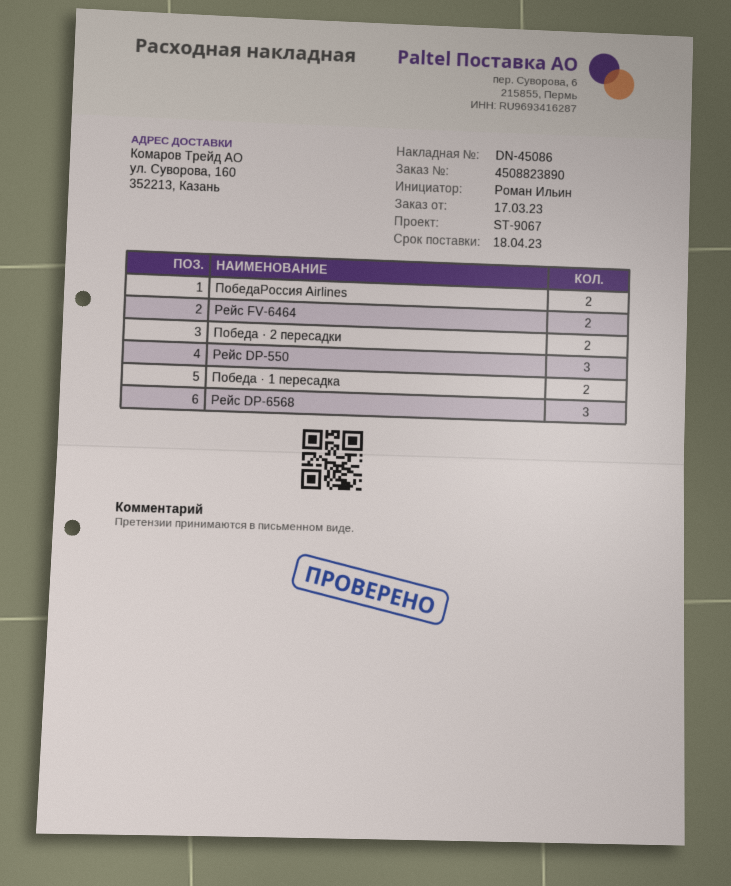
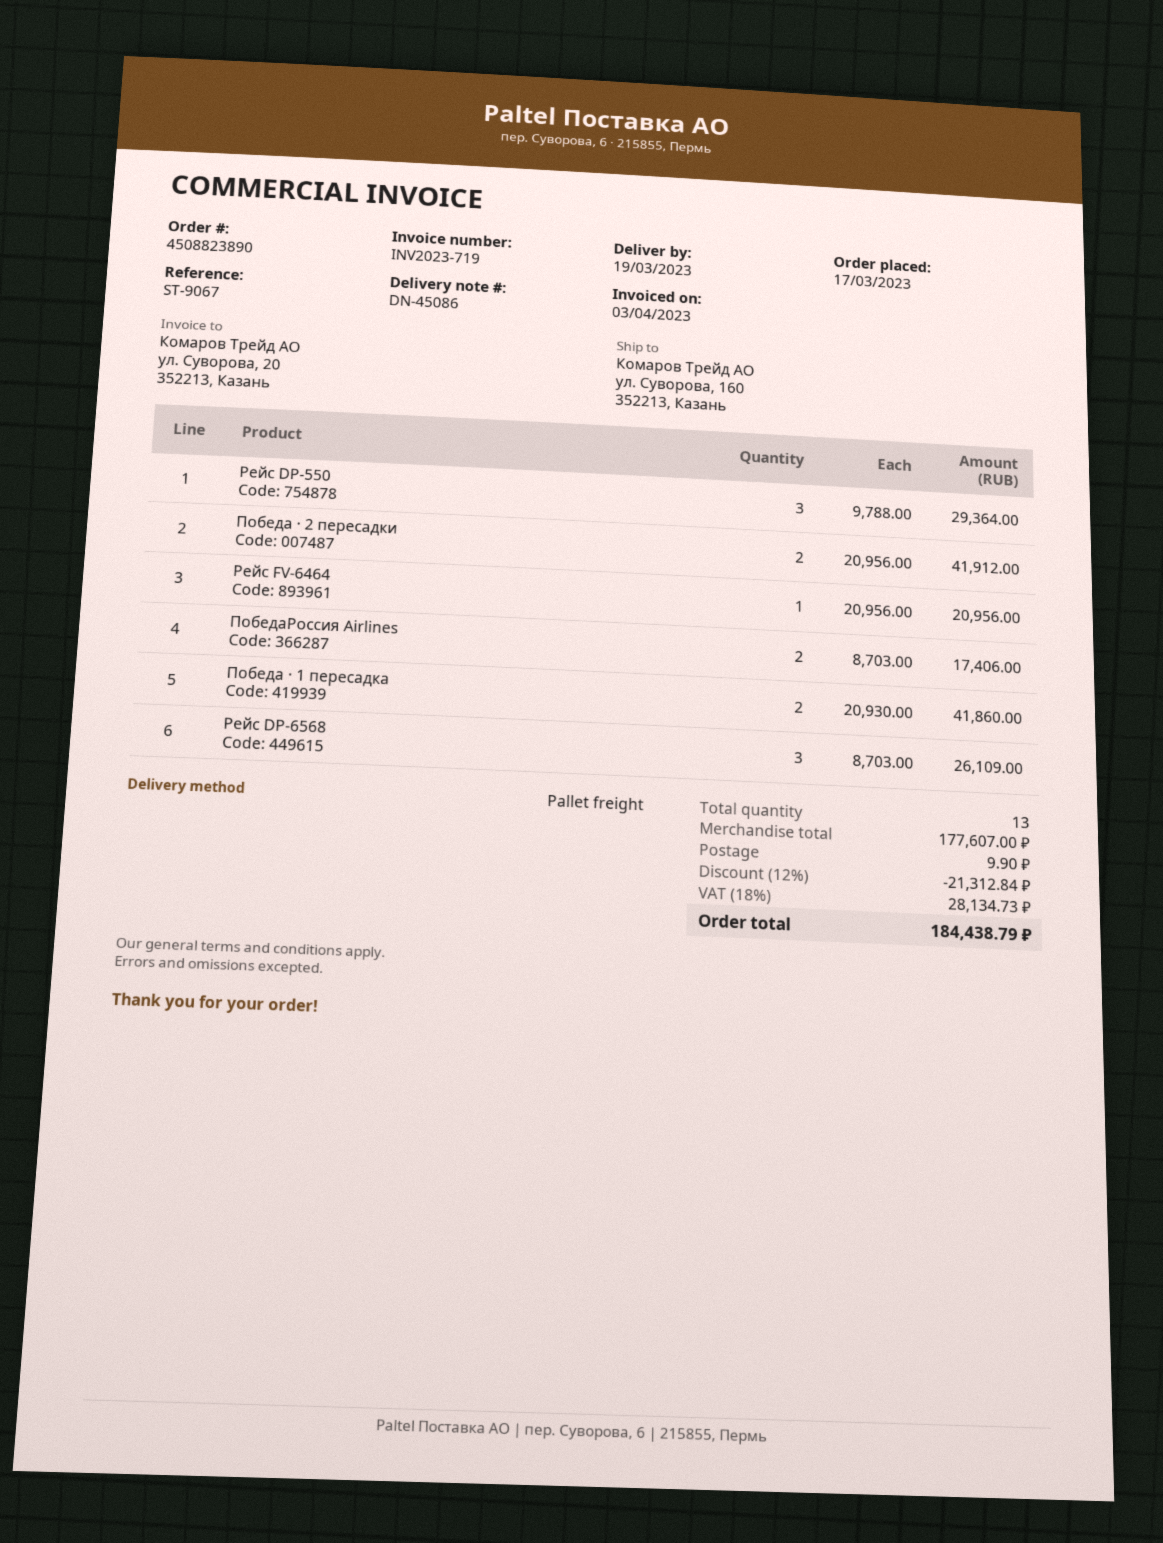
delivery date: 2023-04-18 -> 2023-03-19
Рейс FV-6464: 2 -> 1

